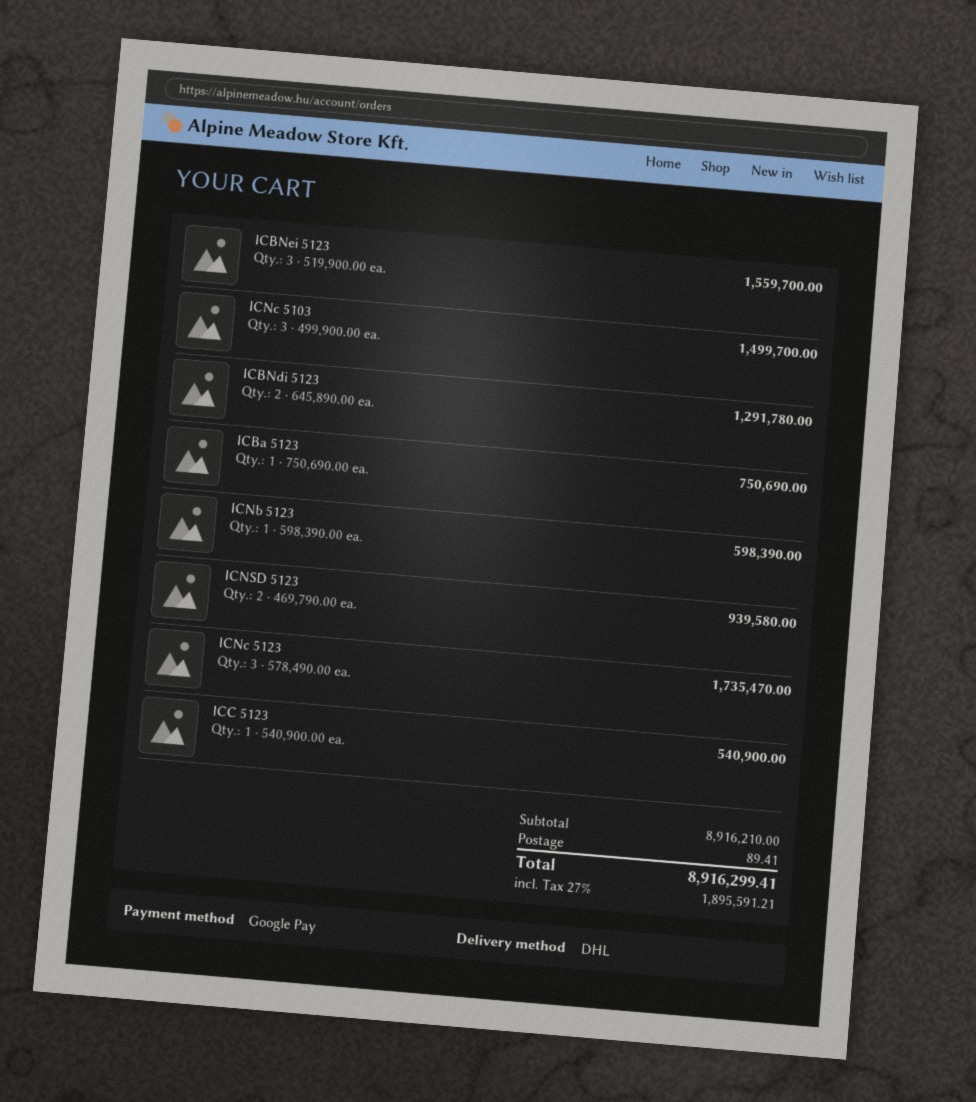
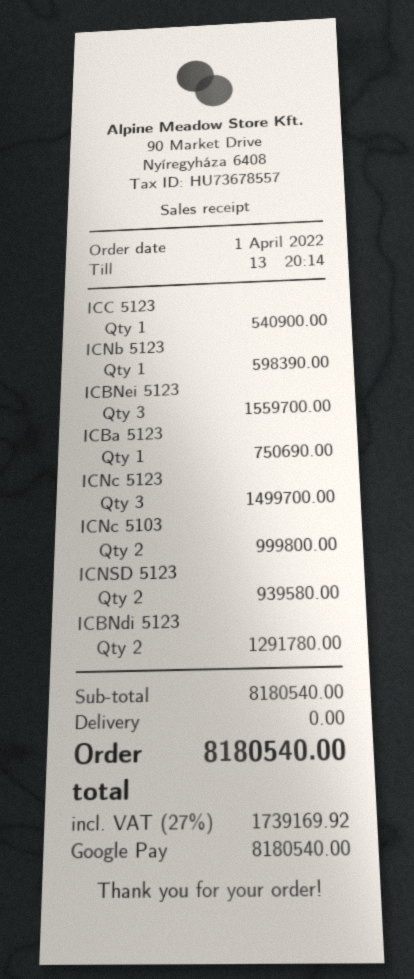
ICNc 5103: 3 for 1499700.00 -> 2 for 999800.00
ICNc 5123: 3 for 1735470.00 -> 3 for 1499700.00
subtotal: 8916210.00 -> 8180540.00
shipping: 89.41 -> 0.00
tax: 27% = 1895591.21 -> 27% = 1739169.92
total: 8916299.41 -> 8180540.00

